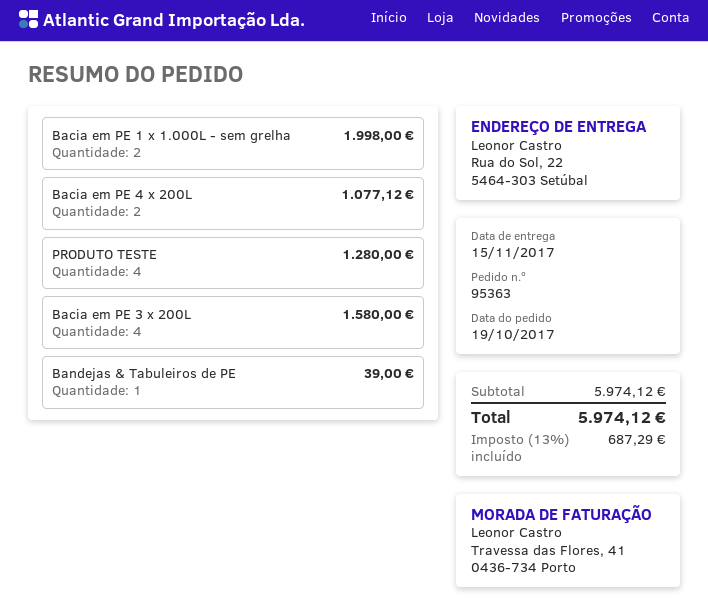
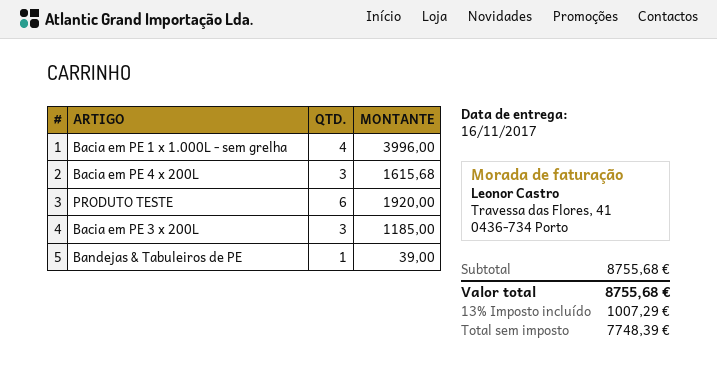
delivery date: 2017-11-15 -> 2017-11-16
Bacia em PE 1 x 1.000L - sem grelha: 2 for 1998.00 -> 4 for 3996.00
Bacia em PE 4 x 200L: 2 for 1077.12 -> 3 for 1615.68
PRODUTO TESTE: 4 for 1280.00 -> 6 for 1920.00
Bacia em PE 3 x 200L: 4 for 1580.00 -> 3 for 1185.00
subtotal: 5974.12 -> 8755.68
tax: 13% = 687.29 -> 13% = 1007.29
total: 5974.12 -> 8755.68

